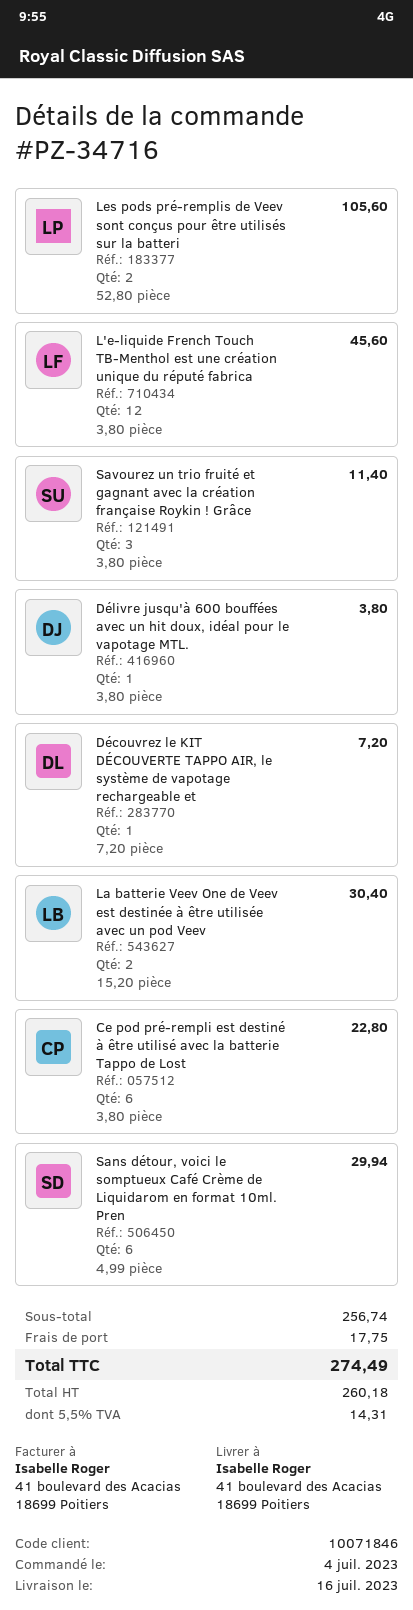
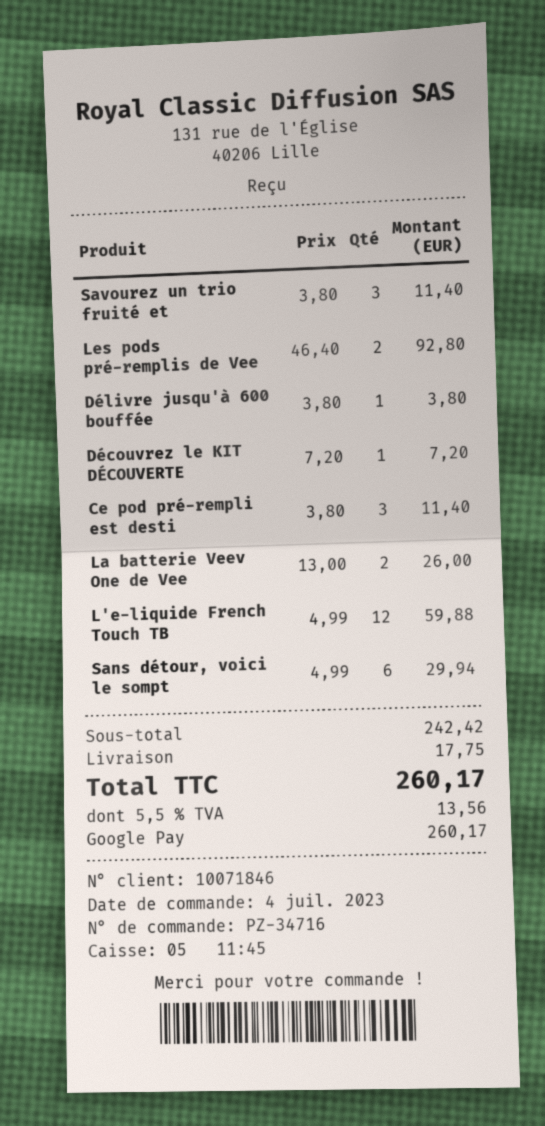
Les pods pré-remplis de Veev sont conçus pour être utilisés sur la batteri: 2 x 52.80 = 105.60 -> 2 x 46.40 = 92.80
L'e-liquide French Touch TB-Menthol est une création unique du réputé fabrica: 12 x 3.80 = 45.60 -> 12 x 4.99 = 59.88
La batterie Veev One de Veev est destinée à être utilisée avec un pod Veev: 2 x 15.20 = 30.40 -> 2 x 13.00 = 26.00
Ce pod pré-rempli est destiné à être utilisé avec la batterie Tappo de Lost: 6 x 3.80 = 22.80 -> 3 x 3.80 = 11.40
subtotal: 256.74 -> 242.42
tax: 5.5% = 14.31 -> 5.5% = 13.56
total: 274.49 -> 260.17

